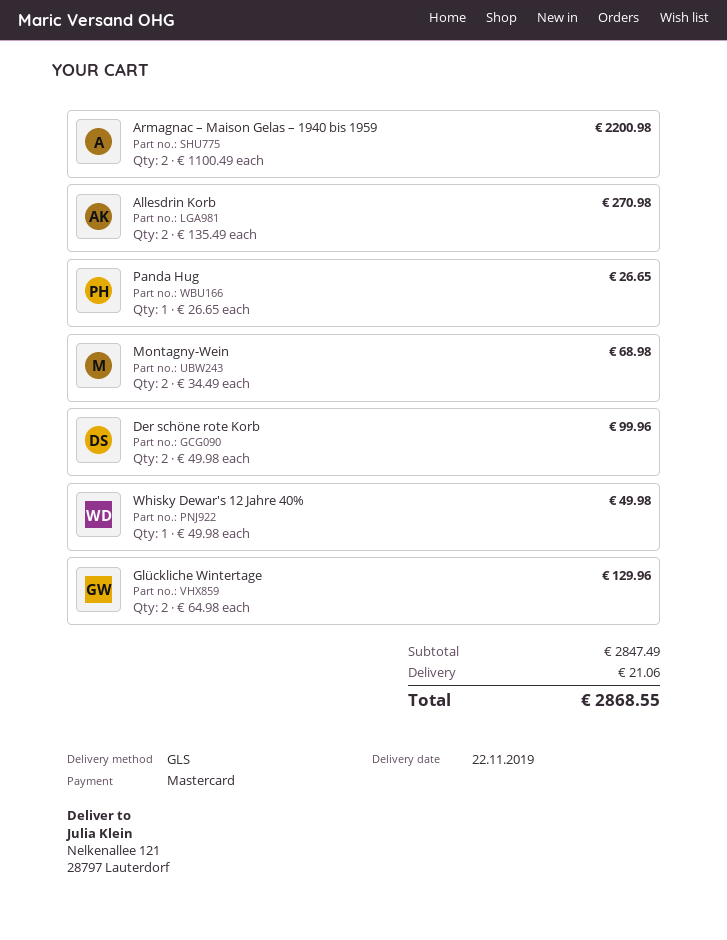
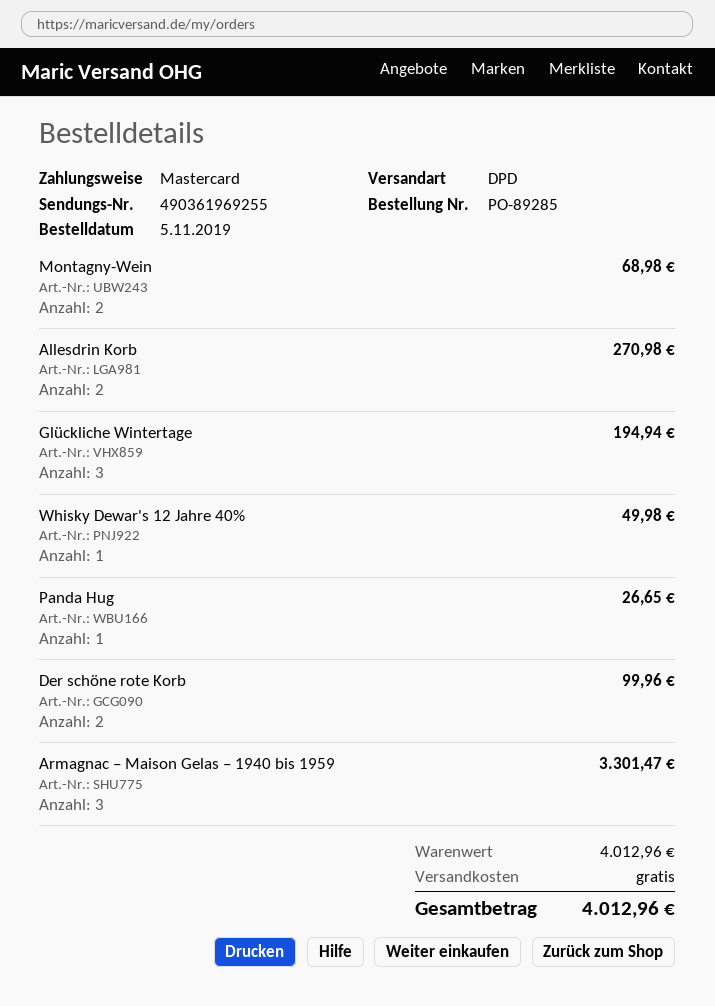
shipping method: GLS -> DPD
Armagnac – Maison Gelas – 1940 bis 1959: 2 for 2200.98 -> 3 for 3301.47
Glückliche Wintertage: 2 for 129.96 -> 3 for 194.94
subtotal: 2847.49 -> 4012.96
shipping: 21.06 -> 0.00
total: 2868.55 -> 4012.96

